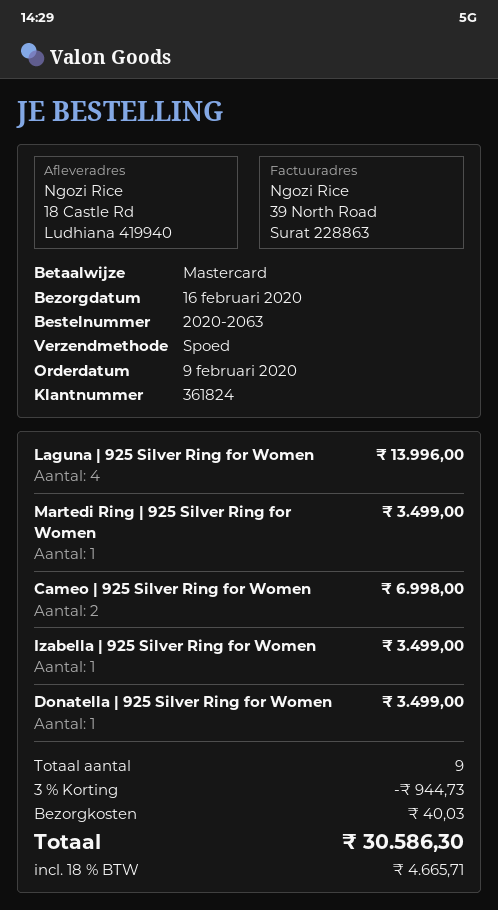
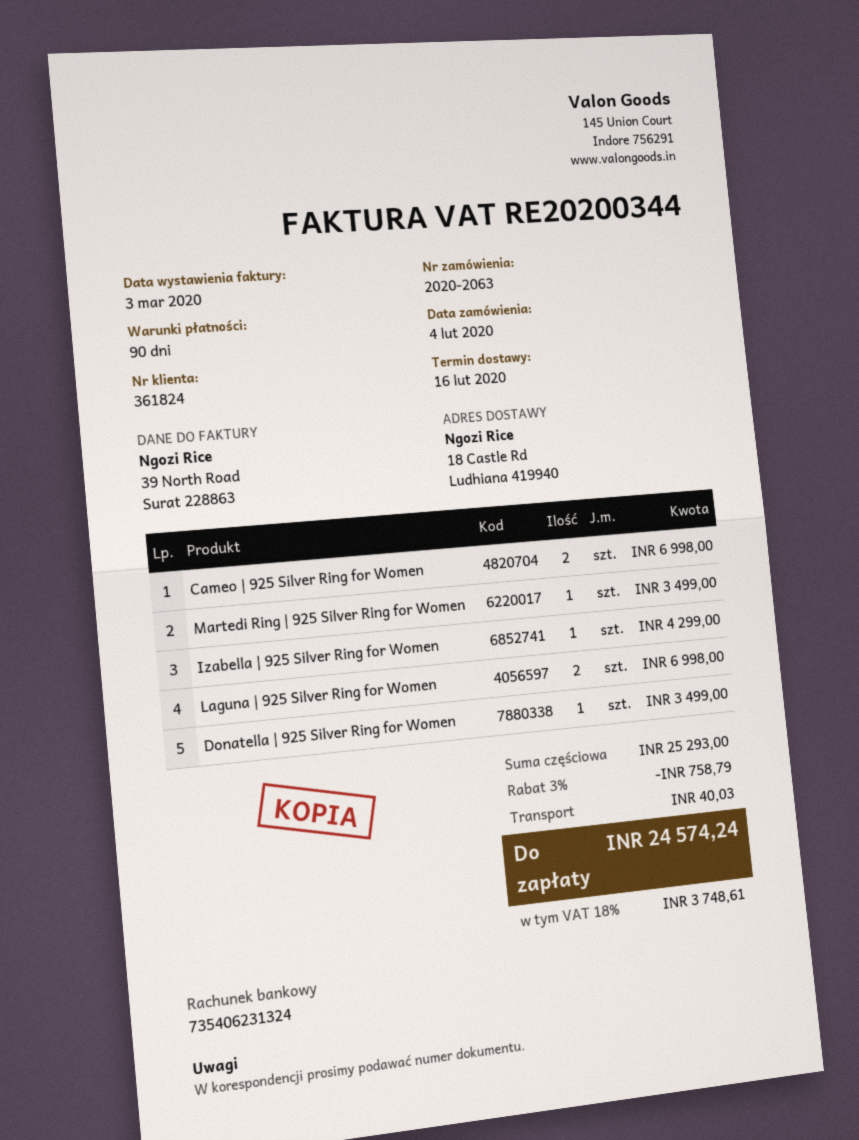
order date: 2020-02-09 -> 2020-02-04
Laguna | 925 Silver Ring for Women: 4 for 13996.00 -> 2 for 6998.00
Izabella | 925 Silver Ring for Women: 1 for 3499.00 -> 1 for 4299.00
discount: 3% = 944.73 -> 3% = 758.79
tax: 18% = 4665.71 -> 18% = 3748.61
total: 30586.30 -> 24574.24

